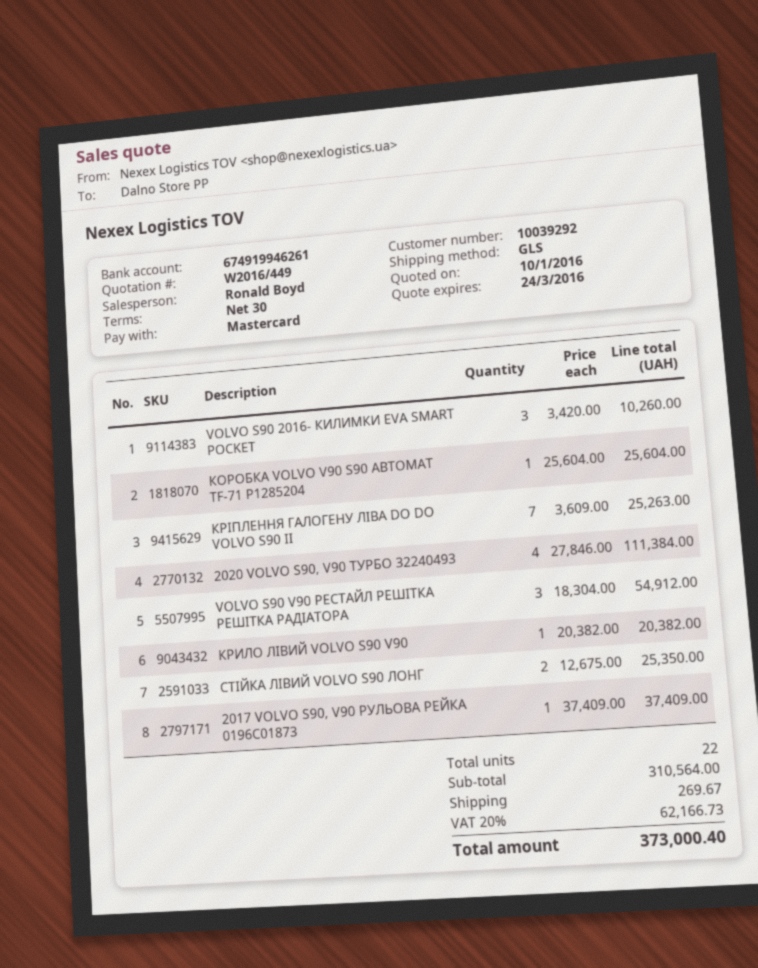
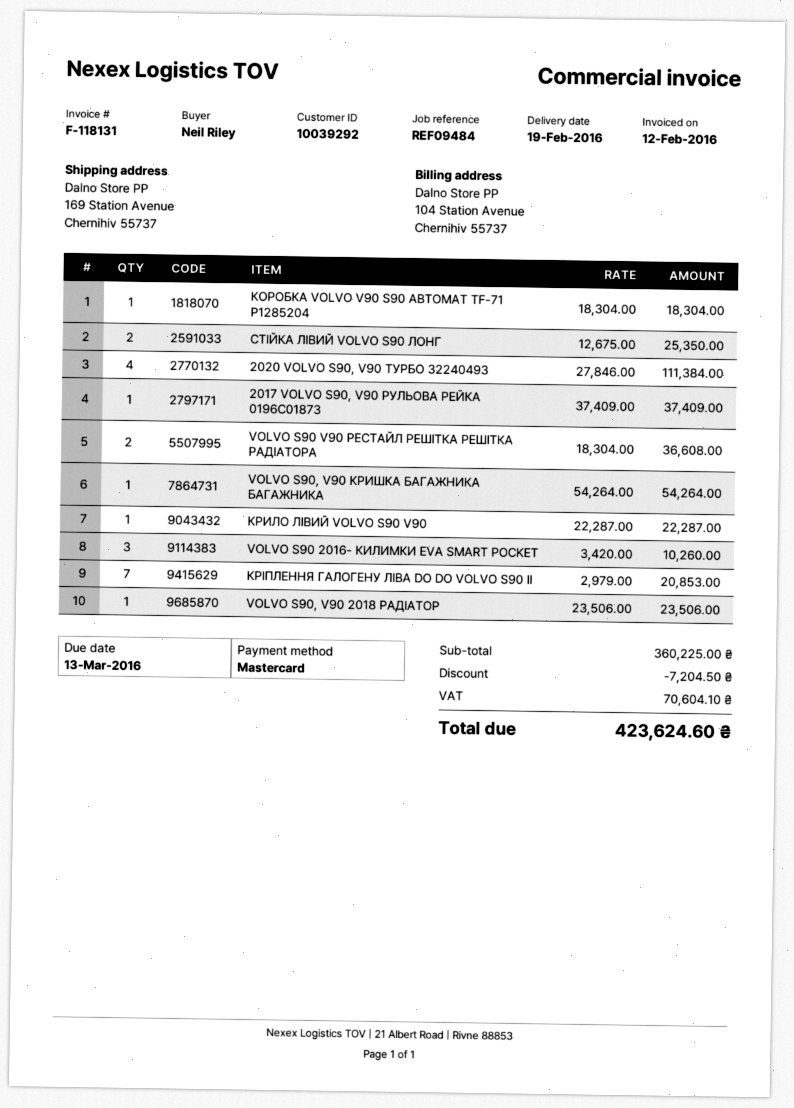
КОРОБКА VOLVO V90 S90 АВТОМАТ TF-71 P1285204: 1 x 25604.00 = 25604.00 -> 1 x 18304.00 = 18304.00
КРІПЛЕННЯ ГАЛОГЕНУ ЛІВА DO DO VOLVO S90 II: 7 x 3609.00 = 25263.00 -> 7 x 2979.00 = 20853.00
VOLVO S90 V90 РЕСТАЙЛ РЕШІТКА РЕШІТКА РАДІАТОРА: 3 x 18304.00 = 54912.00 -> 2 x 18304.00 = 36608.00
КРИЛО ЛІВИЙ VOLVO S90 V90: 1 x 20382.00 = 20382.00 -> 1 x 22287.00 = 22287.00
VOLVO S90, V90 КРИШКА БАГАЖНИКА БАГАЖНИКА: none -> 1 x 54264.00 = 54264.00
VOLVO S90, V90 2018 РАДІАТОР: none -> 1 x 23506.00 = 23506.00
subtotal: 310564.00 -> 360225.00
discount: none -> 7204.50
shipping: 269.67 -> none
tax: 62166.73 -> 70604.10
total: 373000.40 -> 423624.60

